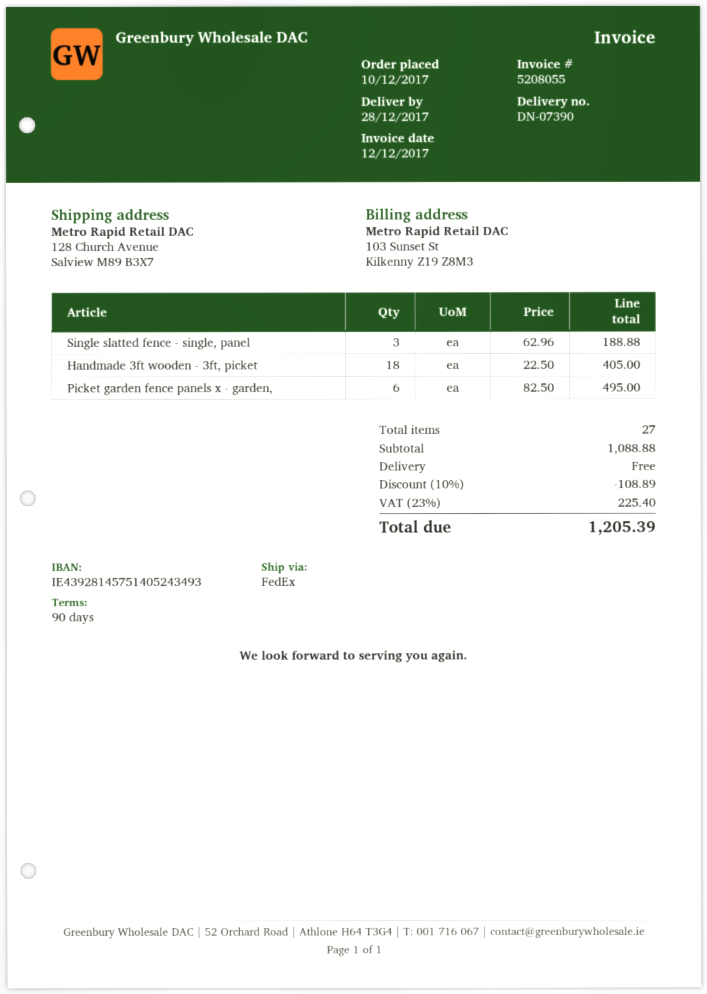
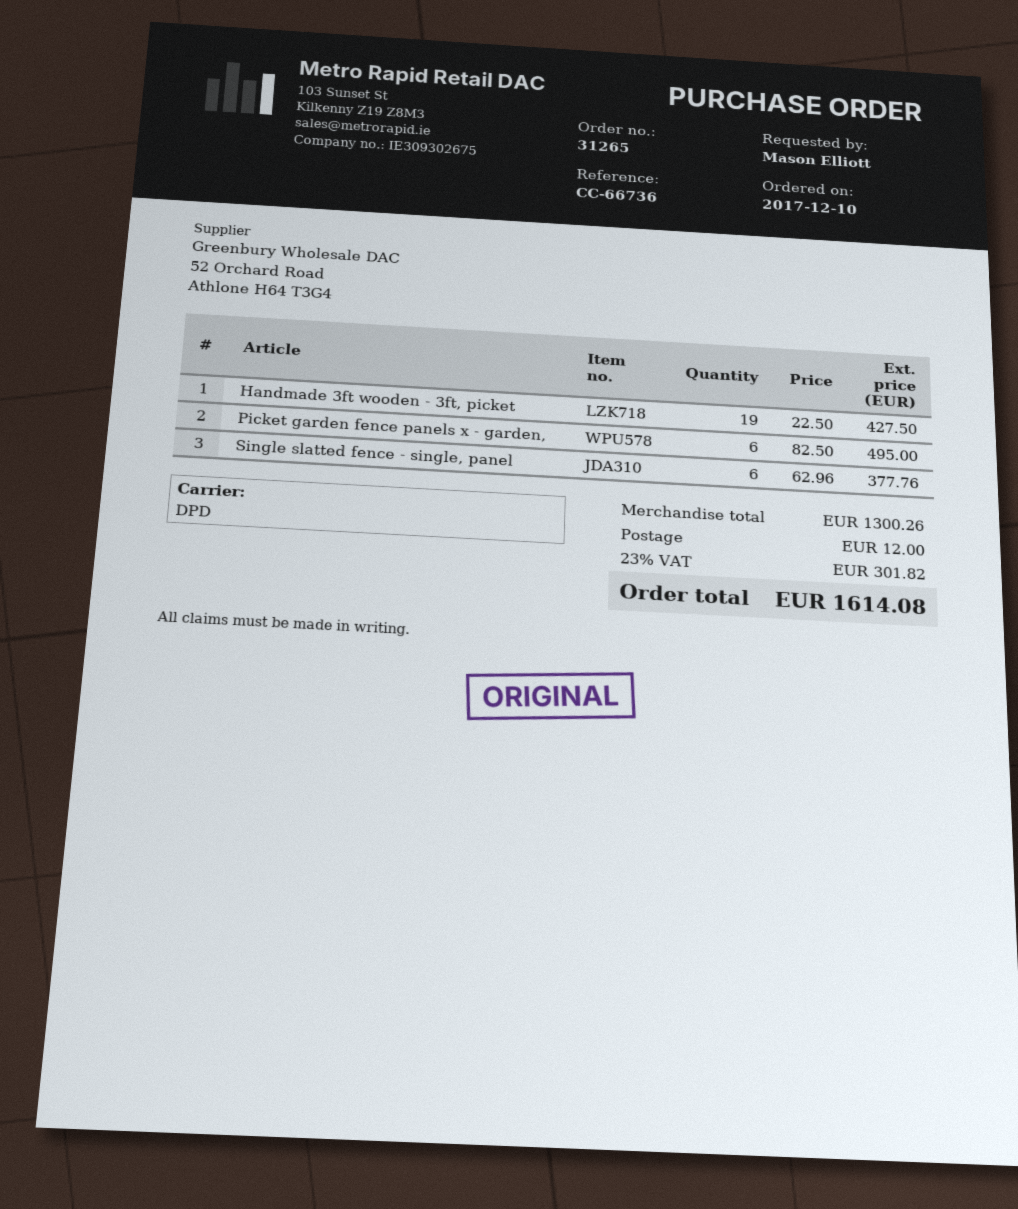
shipping method: FedEx -> DPD
Single slatted fence - single, panel: 3 x 62.96 = 188.88 -> 6 x 62.96 = 377.76
Handmade 3ft wooden - 3ft, picket: 18 x 22.50 = 405.00 -> 19 x 22.50 = 427.50
subtotal: 1088.88 -> 1300.26
discount: 10% = 108.89 -> none
shipping: 0.00 -> 12.00
tax: 23% = 225.40 -> 23% = 301.82
total: 1205.39 -> 1614.08

